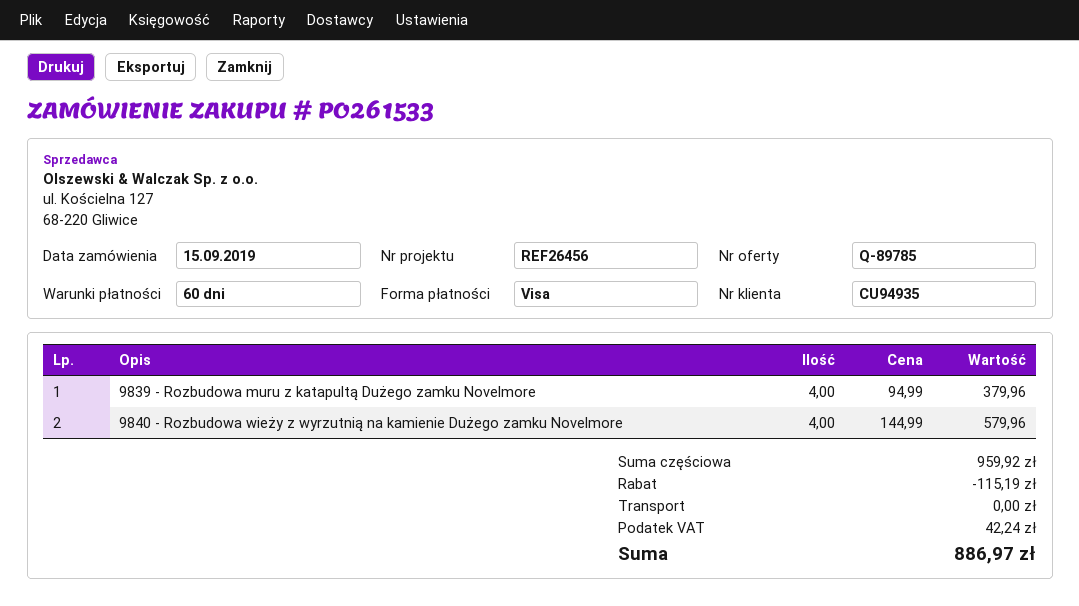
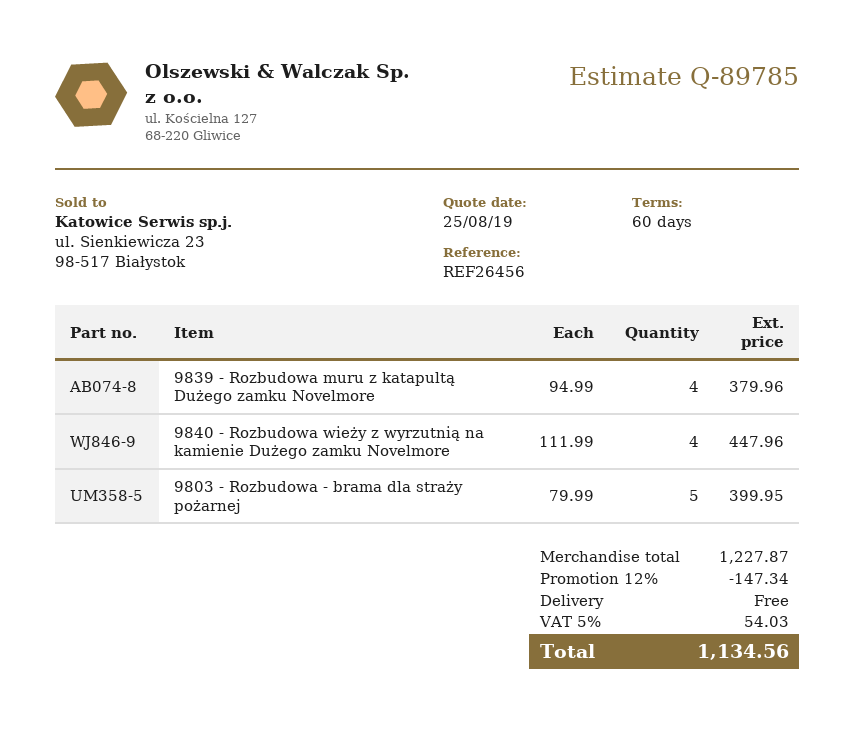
9840 - Rozbudowa wieży z wyrzutnią na kamienie Dużego zamku Novelmore: 4 x 144.99 = 579.96 -> 4 x 111.99 = 447.96
9803 - Rozbudowa - brama dla straży pożarnej: none -> 5 x 79.99 = 399.95
subtotal: 959.92 -> 1227.87
discount: 115.19 -> 147.34
tax: 42.24 -> 54.03
total: 886.97 -> 1134.56

